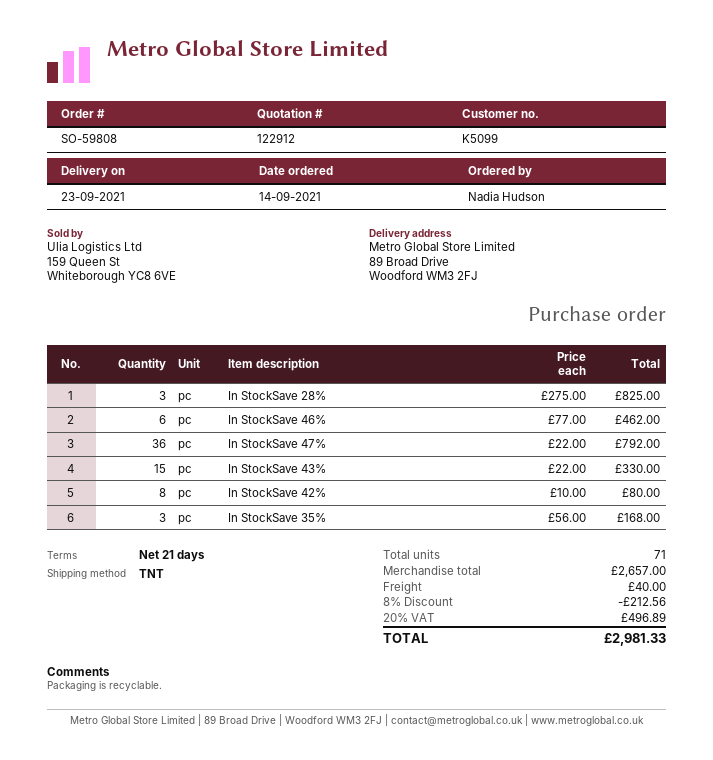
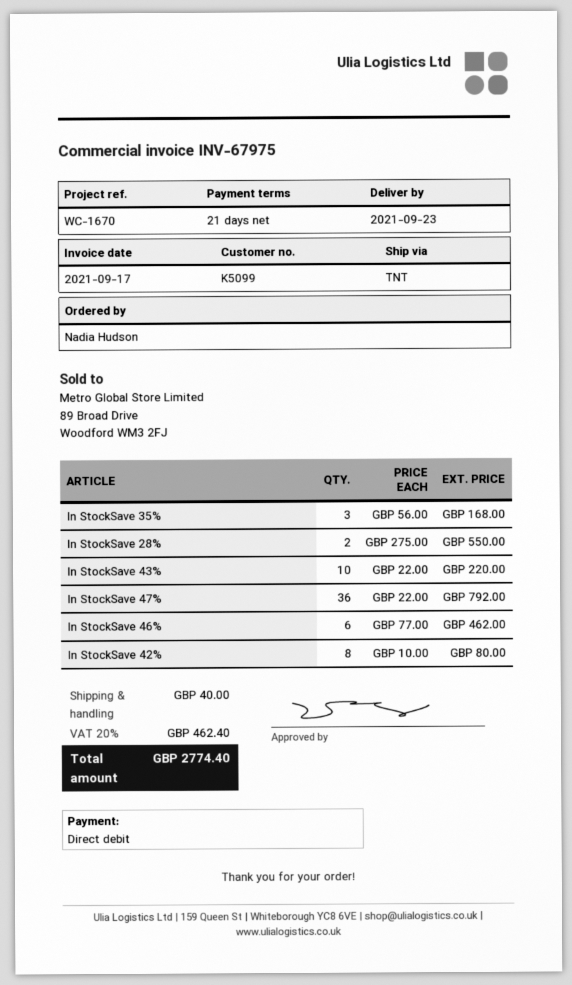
In StockSave 28%: 3 x 275.00 = 825.00 -> 2 x 275.00 = 550.00
In StockSave 43%: 15 x 22.00 = 330.00 -> 10 x 22.00 = 220.00
discount: 8% = 212.56 -> none
tax: 20% = 496.89 -> 20% = 462.40
total: 2981.33 -> 2774.40

